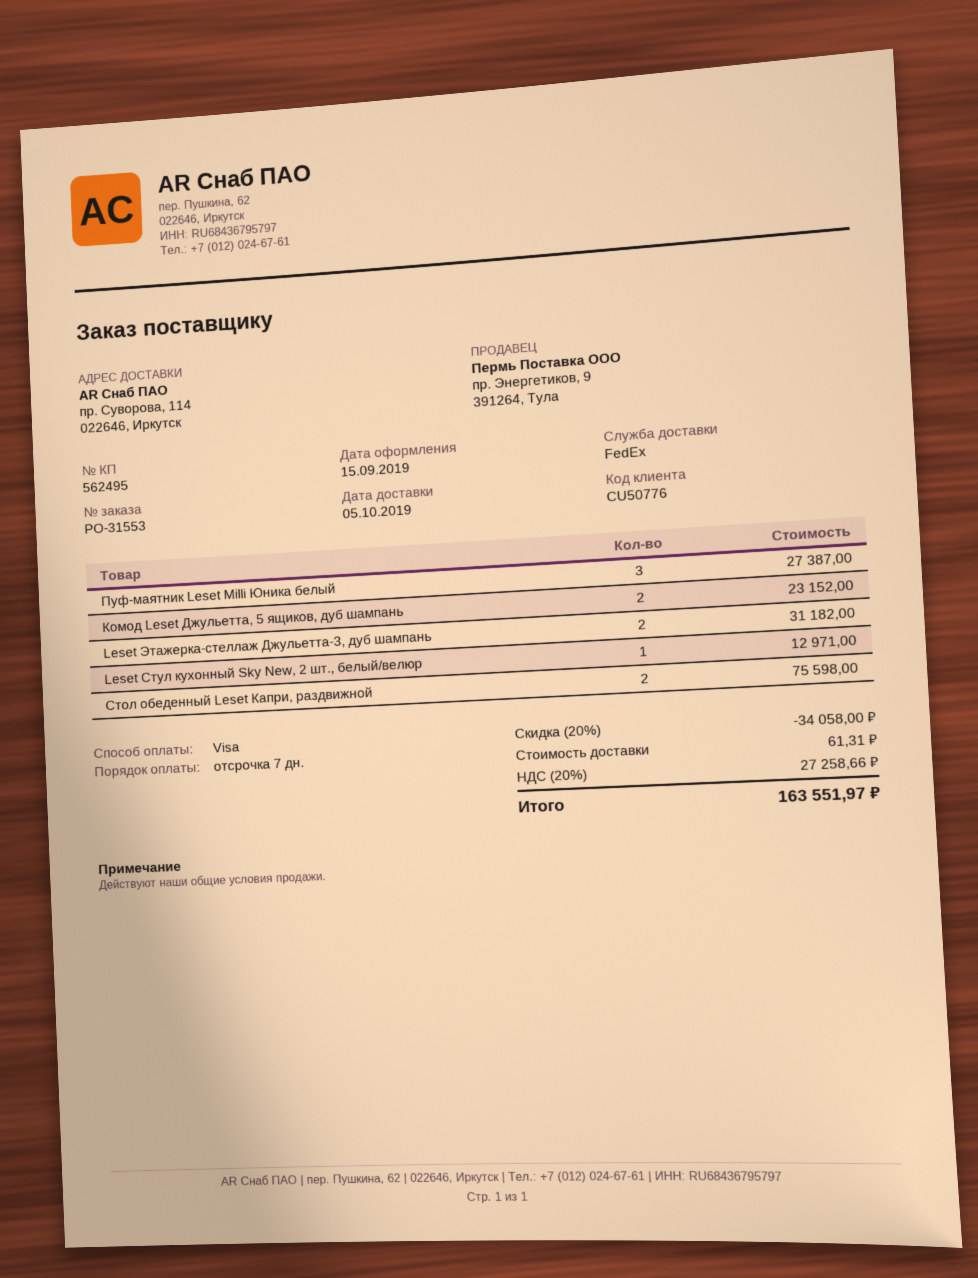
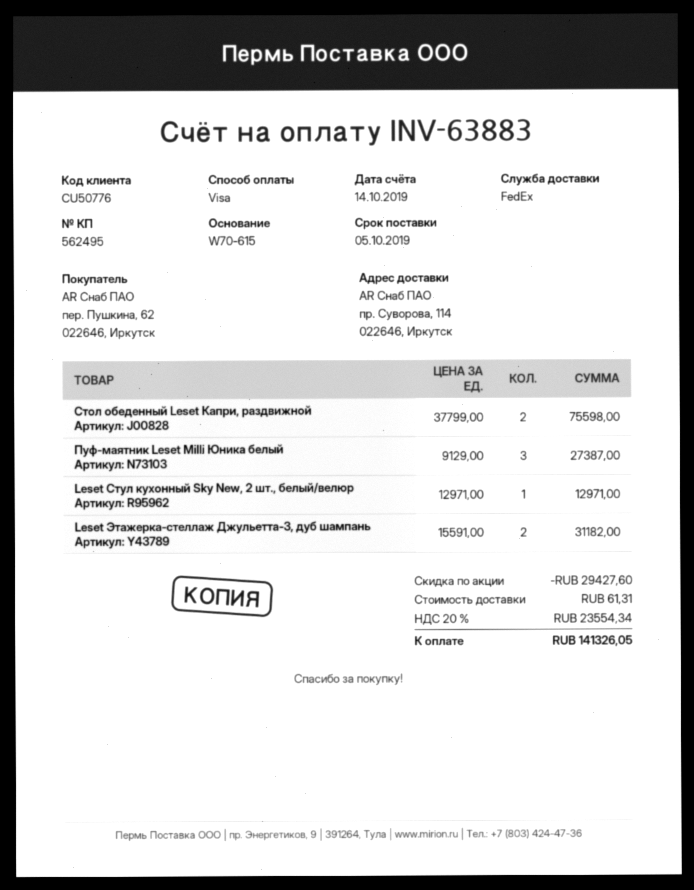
Комод Leset Джульетта, 5 ящиков, дуб шампань: 2 for 23152.00 -> none
discount: 34058.00 -> 29427.60
tax: 20% = 27258.66 -> 20% = 23554.34
total: 163551.97 -> 141326.05

